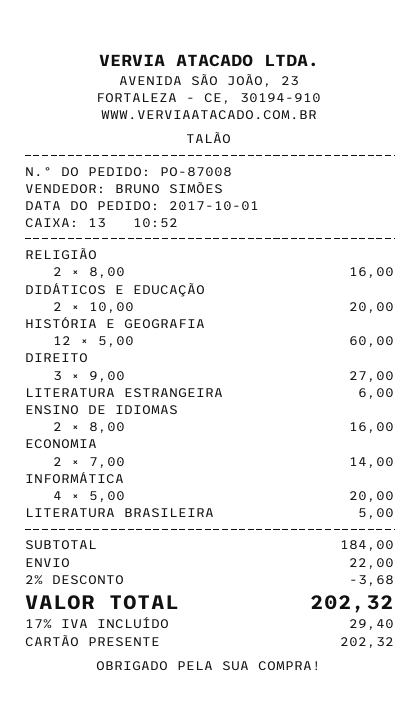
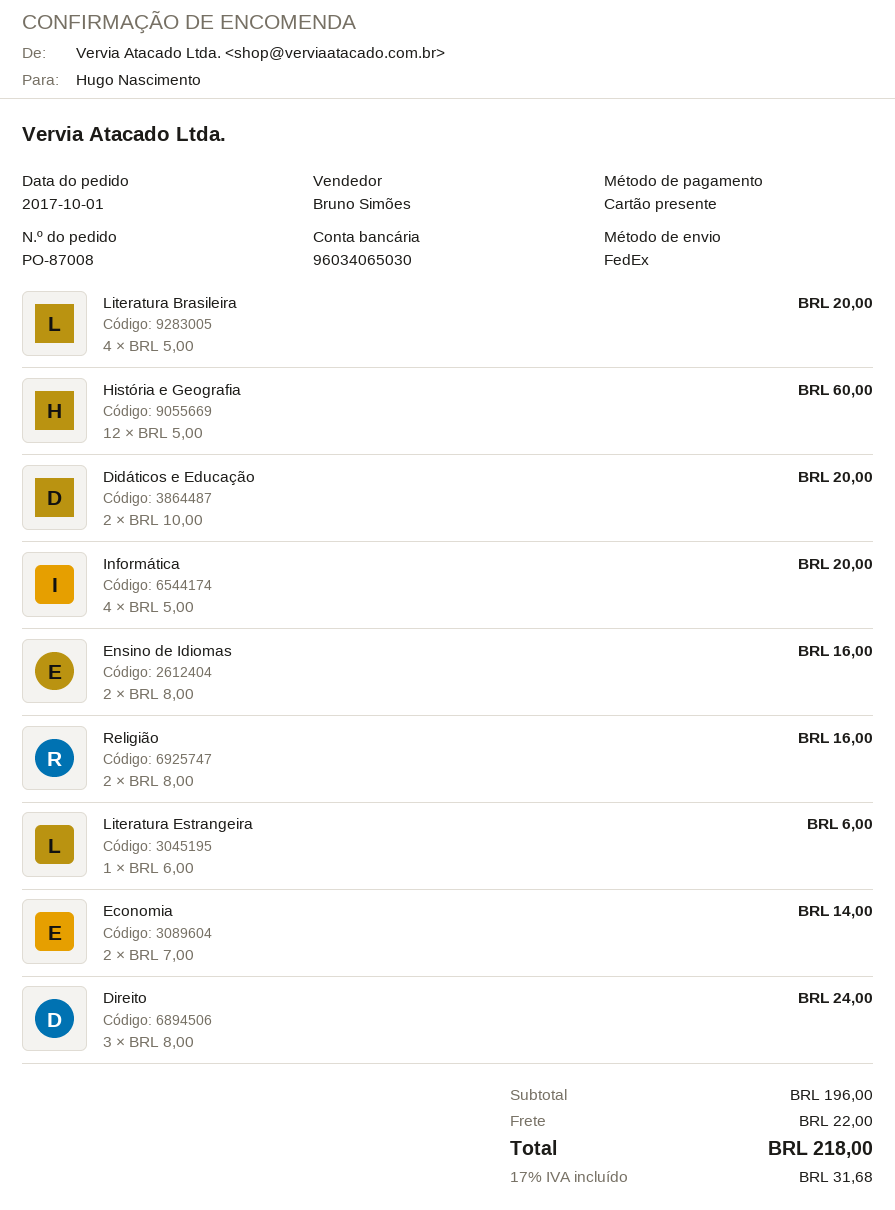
DIREITO: 3 x 9.00 = 27.00 -> 3 x 8.00 = 24.00
LITERATURA BRASILEIRA: 1 x 5.00 = 5.00 -> 4 x 5.00 = 20.00
subtotal: 184.00 -> 196.00
discount: 2% = 3.68 -> none
tax: 17% = 29.40 -> 17% = 31.68
total: 202.32 -> 218.00

